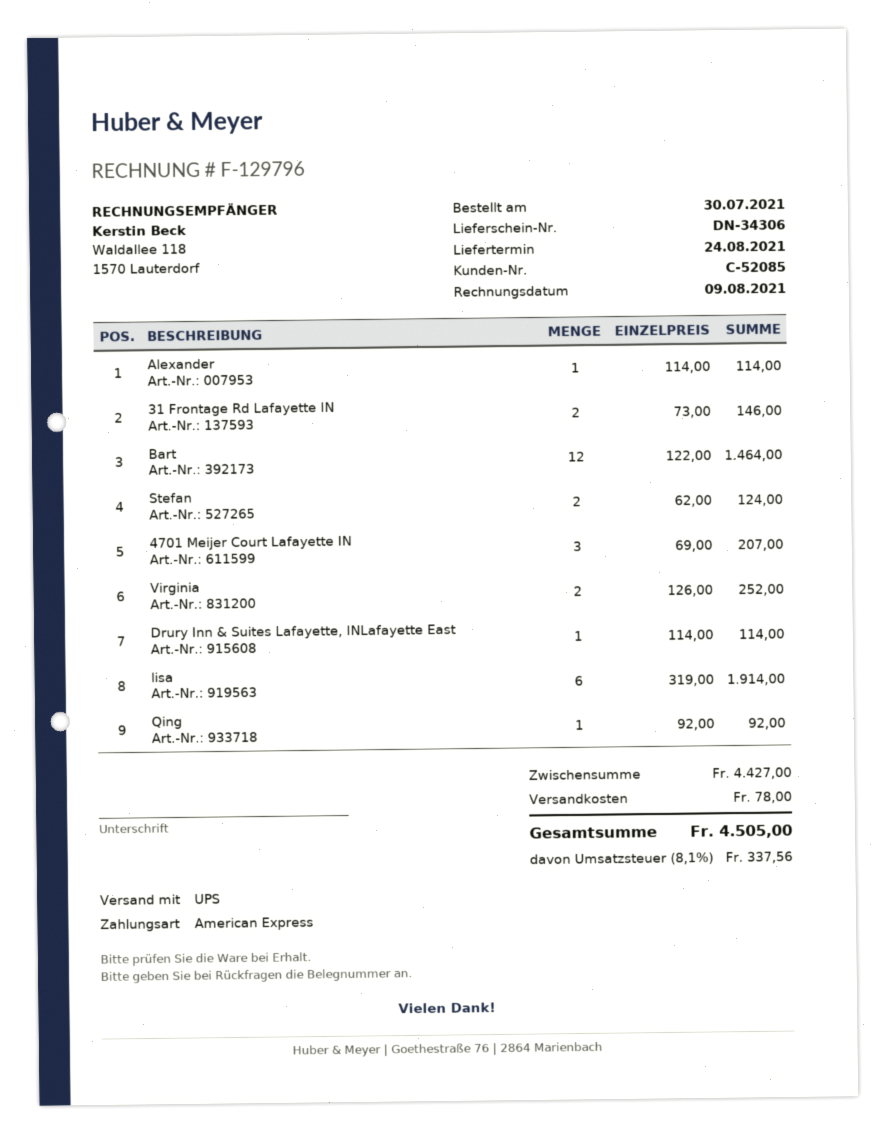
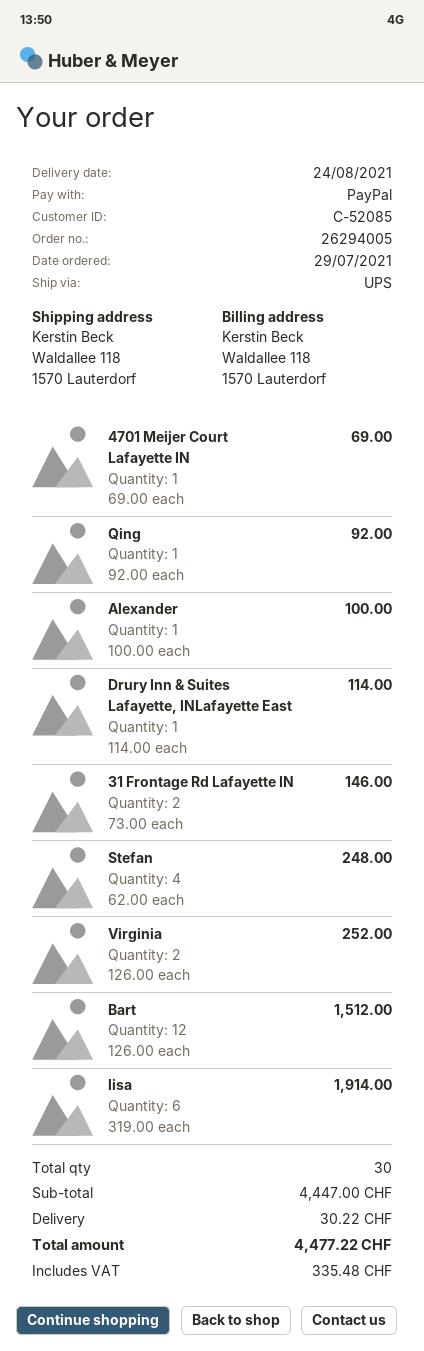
order date: 2021-07-30 -> 2021-07-29
payment method: American Express -> PayPal
Alexander: 1 x 114.00 = 114.00 -> 1 x 100.00 = 100.00
Bart: 12 x 122.00 = 1464.00 -> 12 x 126.00 = 1512.00
Stefan: 2 x 62.00 = 124.00 -> 4 x 62.00 = 248.00
4701 Meijer Court Lafayette IN: 3 x 69.00 = 207.00 -> 1 x 69.00 = 69.00
subtotal: 4427.00 -> 4447.00
shipping: 78.00 -> 30.22
tax: 337.56 -> 335.48
total: 4505.00 -> 4477.22

